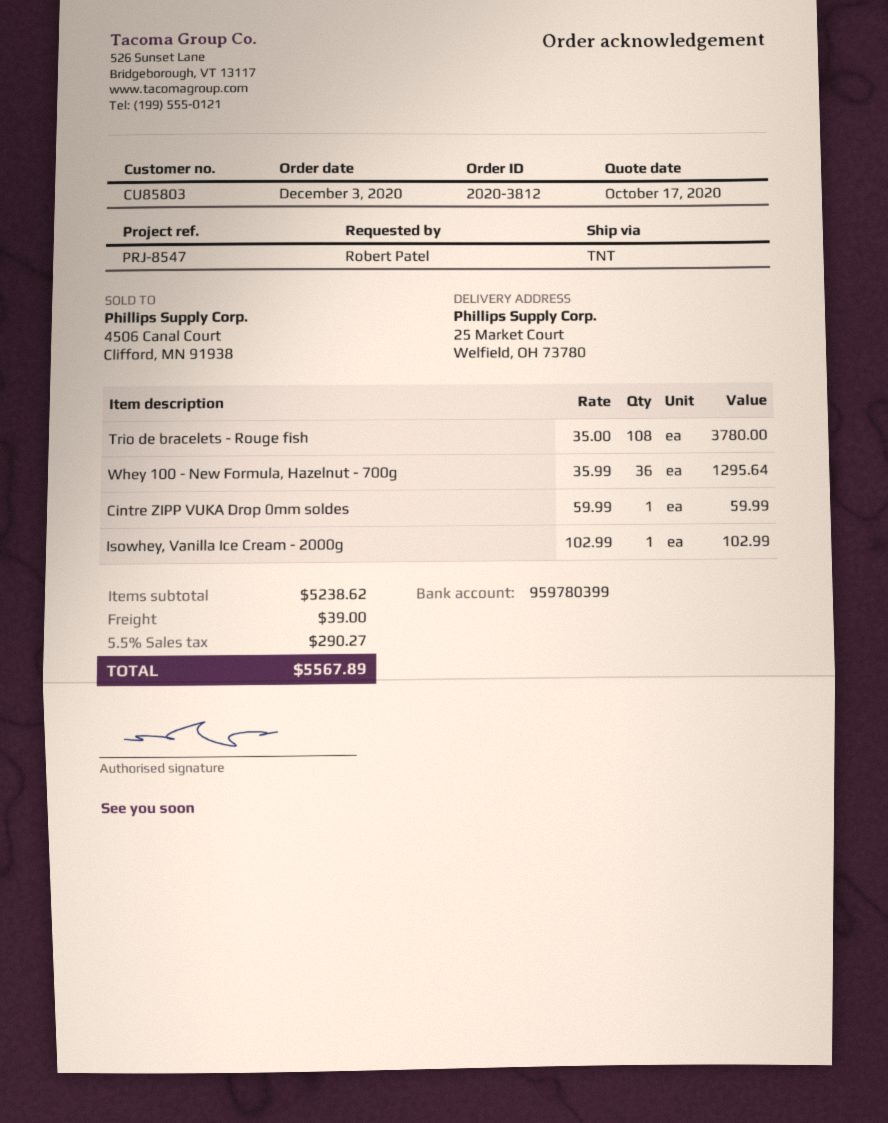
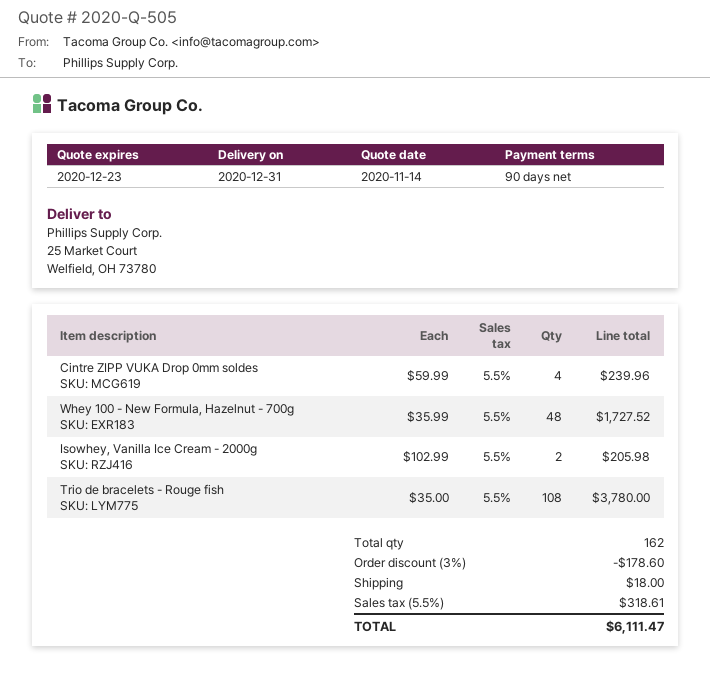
quote date: 2020-10-17 -> 2020-11-14
Whey 100 - New Formula, Hazelnut - 700g: 36 x 35.99 = 1295.64 -> 48 x 35.99 = 1727.52
Cintre ZIPP VUKA Drop 0mm soldes: 1 x 59.99 = 59.99 -> 4 x 59.99 = 239.96
Isowhey, Vanilla Ice Cream - 2000g: 1 x 102.99 = 102.99 -> 2 x 102.99 = 205.98
discount: none -> 3% = 178.60
shipping: 39.00 -> 18.00
tax: 5.5% = 290.27 -> 5.5% = 318.61
total: 5567.89 -> 6111.47

